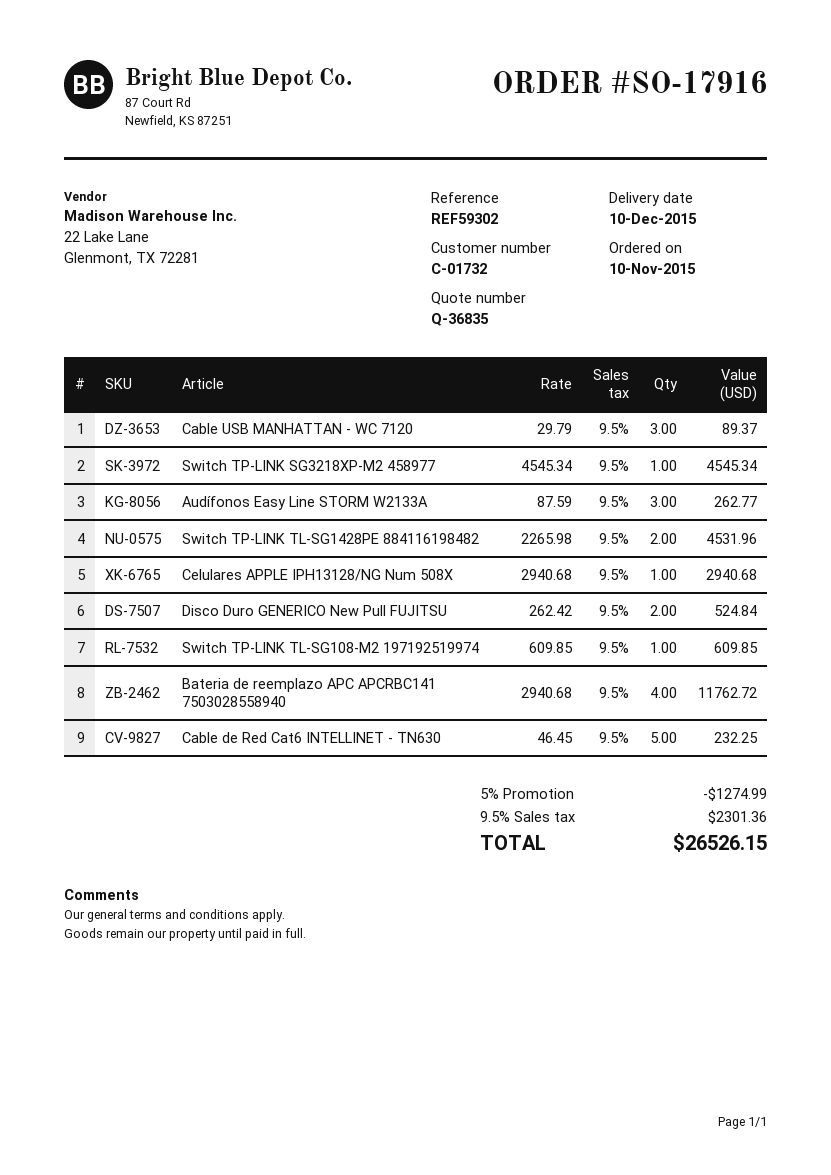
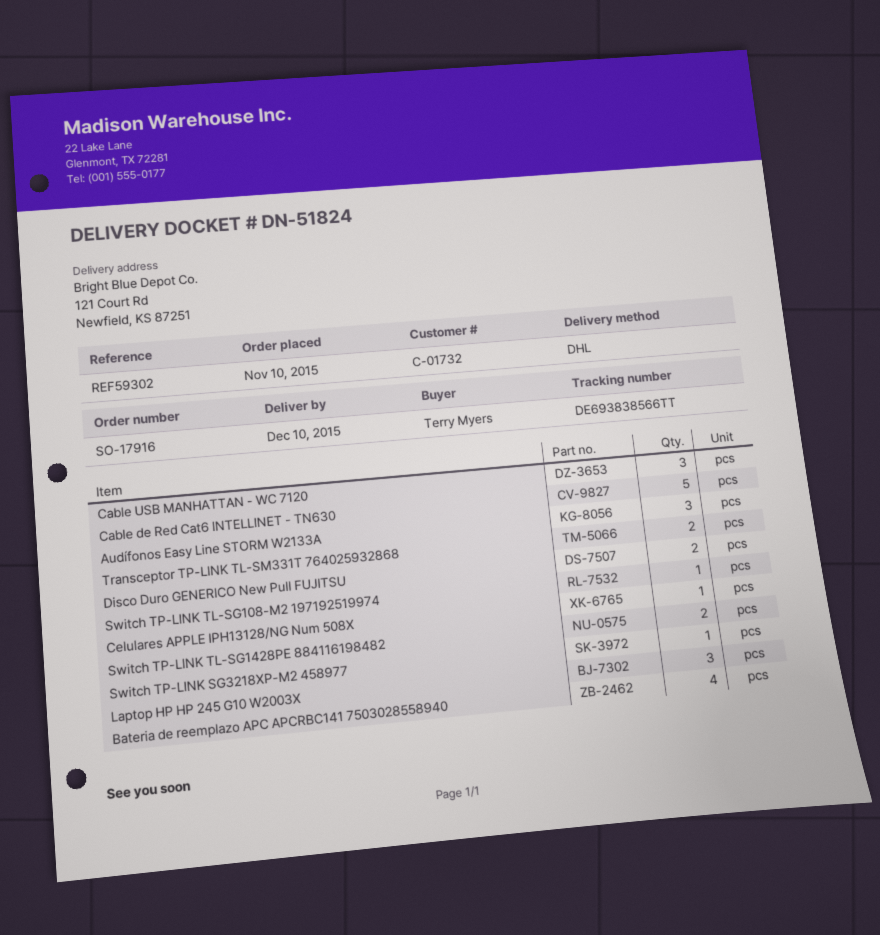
Transceptor TP-LINK TL-SM331T 764025932868: none -> 2
Laptop HP HP 245 G10 W2003X: none -> 3

